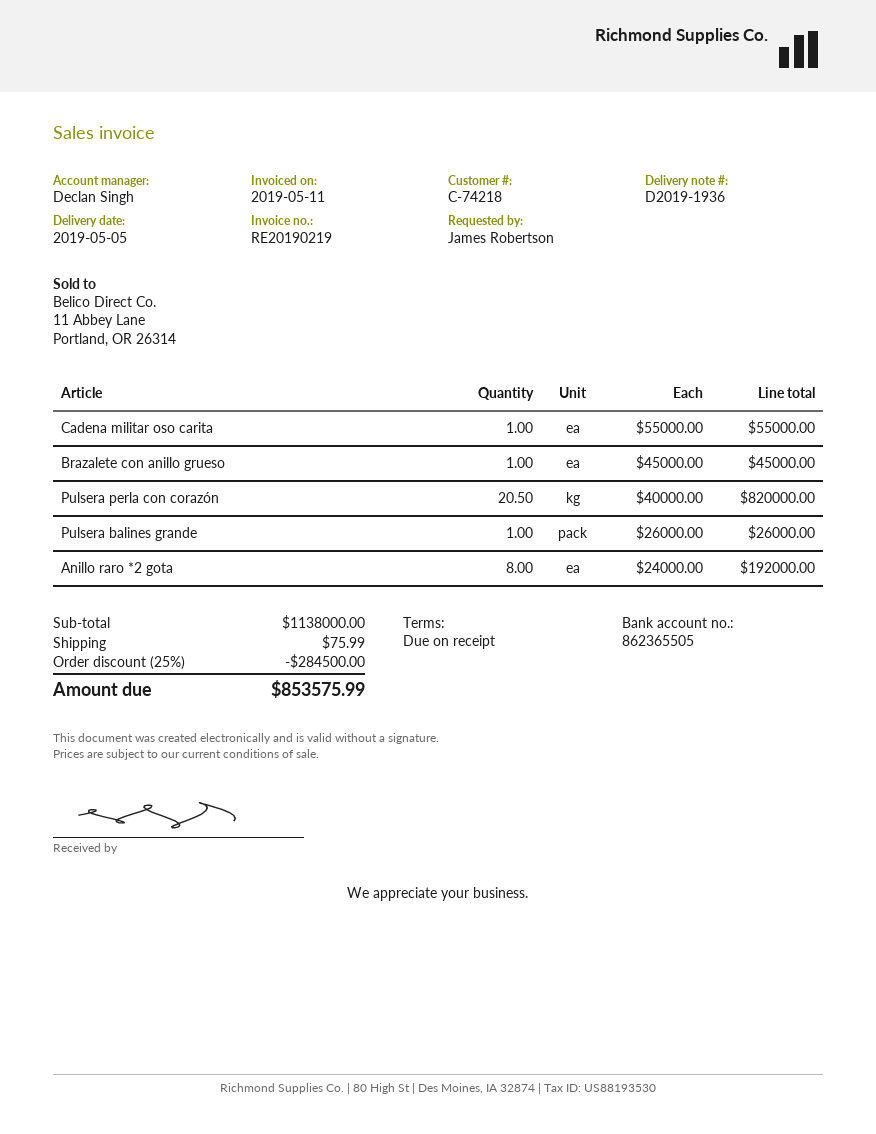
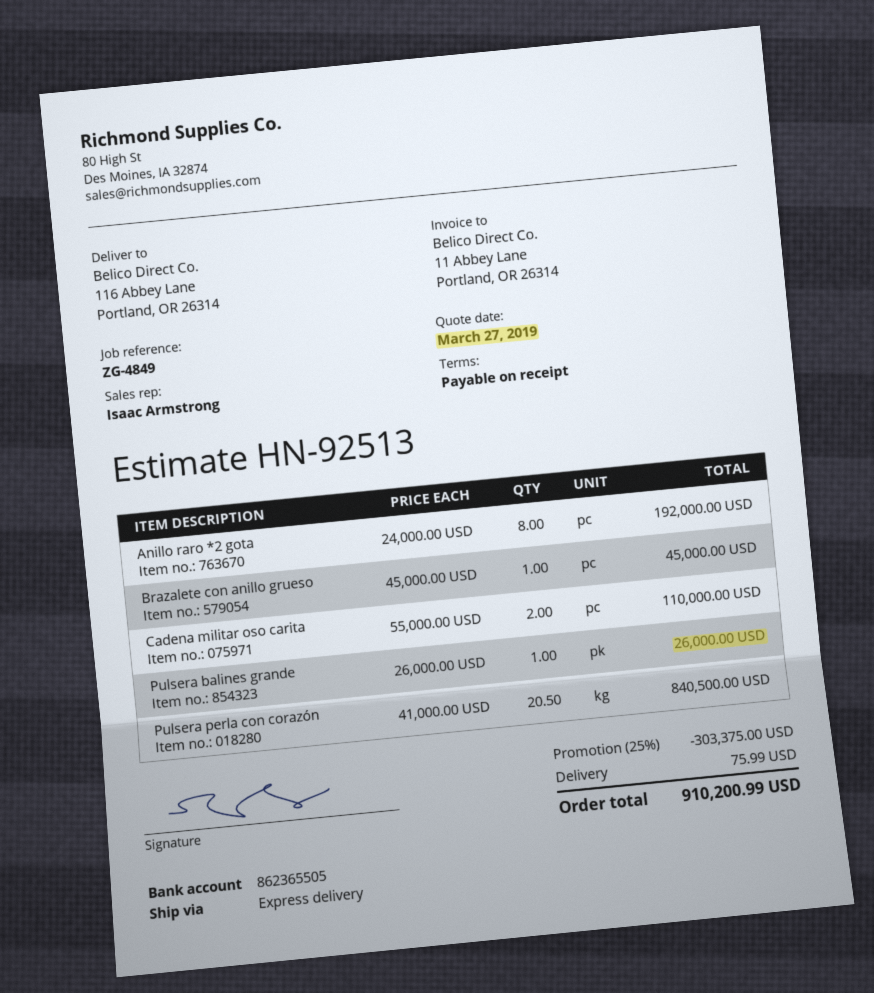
sales rep: Declan Singh -> Isaac Armstrong
Cadena militar oso carita: 1 x 55000.00 = 55000.00 -> 2 x 55000.00 = 110000.00
Pulsera perla con corazón: 20.5 x 40000.00 = 820000.00 -> 20.5 x 41000.00 = 840500.00
discount: 25% = 284500.00 -> 25% = 303375.00
total: 853575.99 -> 910200.99

